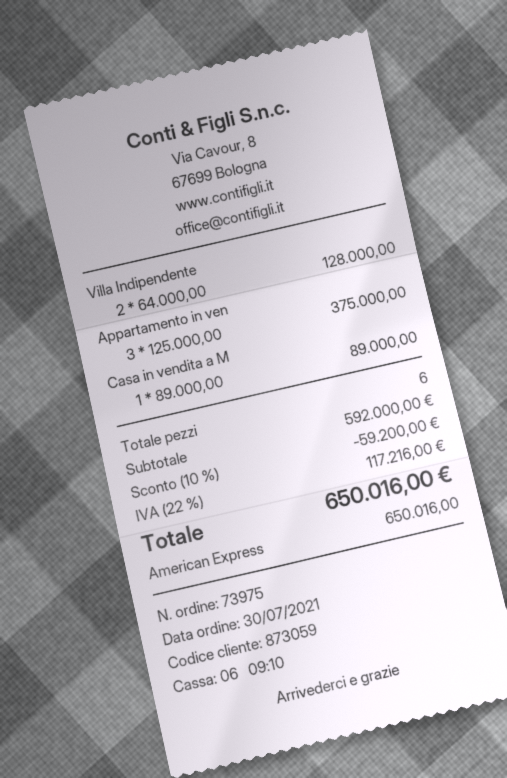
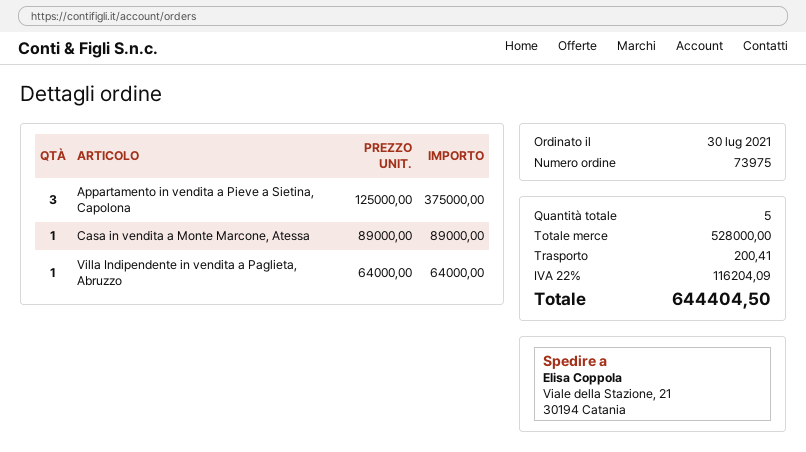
Villa Indipendente: 2 x 64000.00 = 128000.00 -> 1 x 64000.00 = 64000.00
total quantity: 6 -> 5
subtotal: 592000.00 -> 528000.00
discount: 10% = 59200.00 -> none
shipping: none -> 200.41
tax: 22% = 117216.00 -> 22% = 116204.09
total: 650016.00 -> 644404.50

